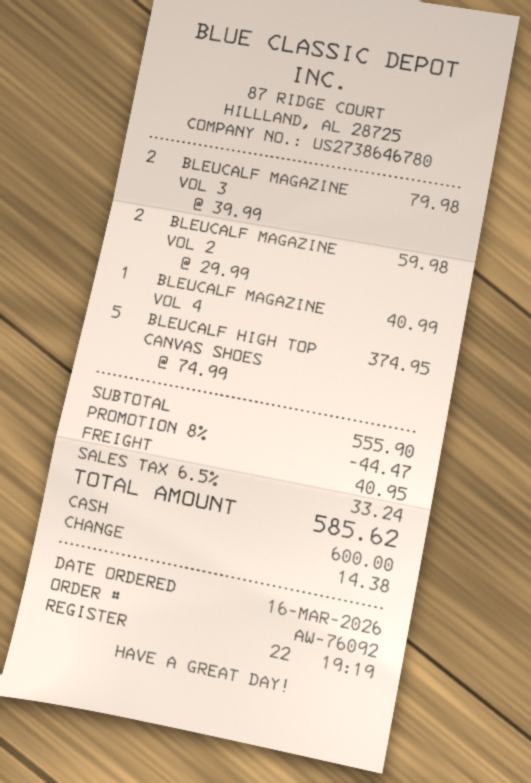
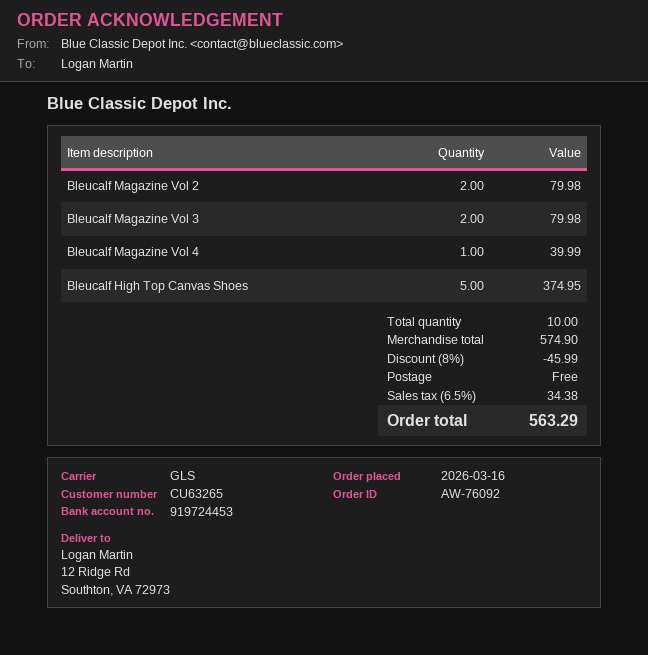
BLEUCALF MAGAZINE VOL 2: 2 for 59.98 -> 2 for 79.98
BLEUCALF MAGAZINE VOL 4: 1 for 40.99 -> 1 for 39.99
subtotal: 555.90 -> 574.90
discount: 8% = 44.47 -> 8% = 45.99
shipping: 40.95 -> 0.00
tax: 6.5% = 33.24 -> 6.5% = 34.38
total: 585.62 -> 563.29

